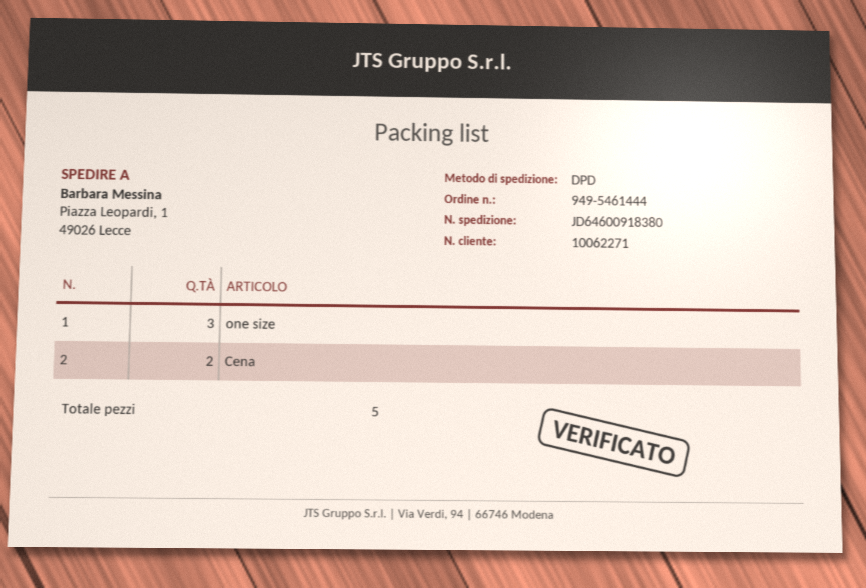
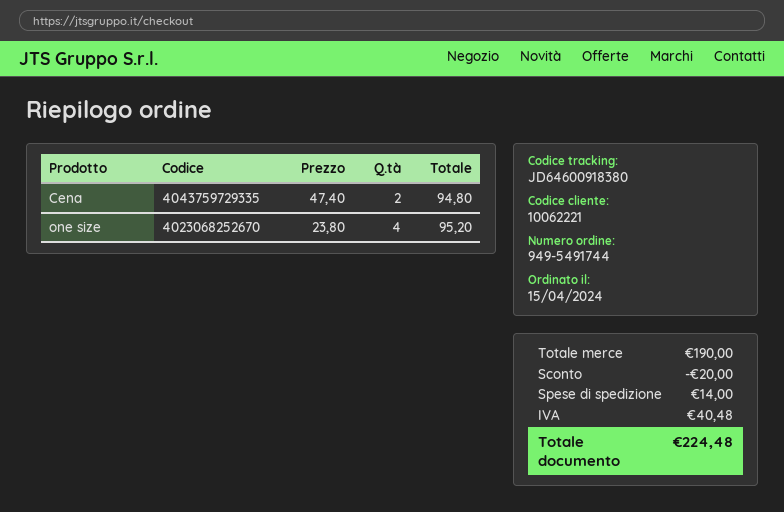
order number: 949-5461444 -> 949-5491744
customer number: 10062271 -> 10062221
one size: 3 -> 4

